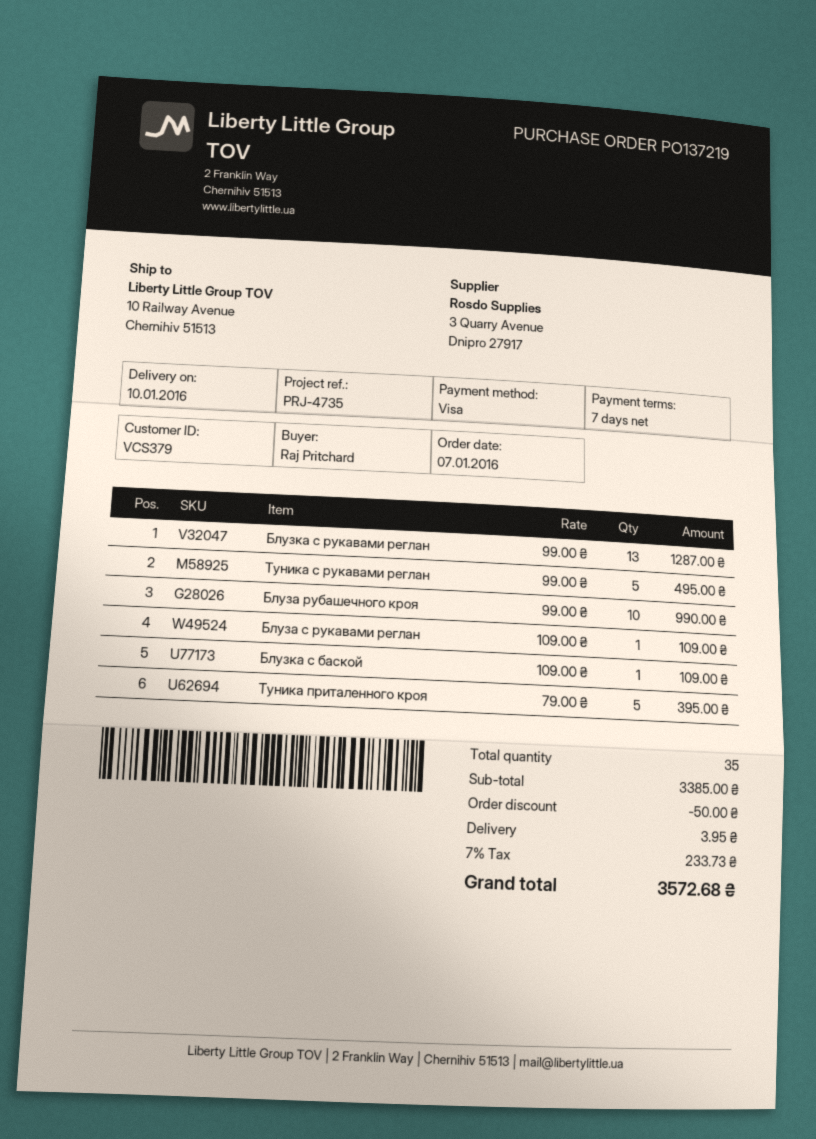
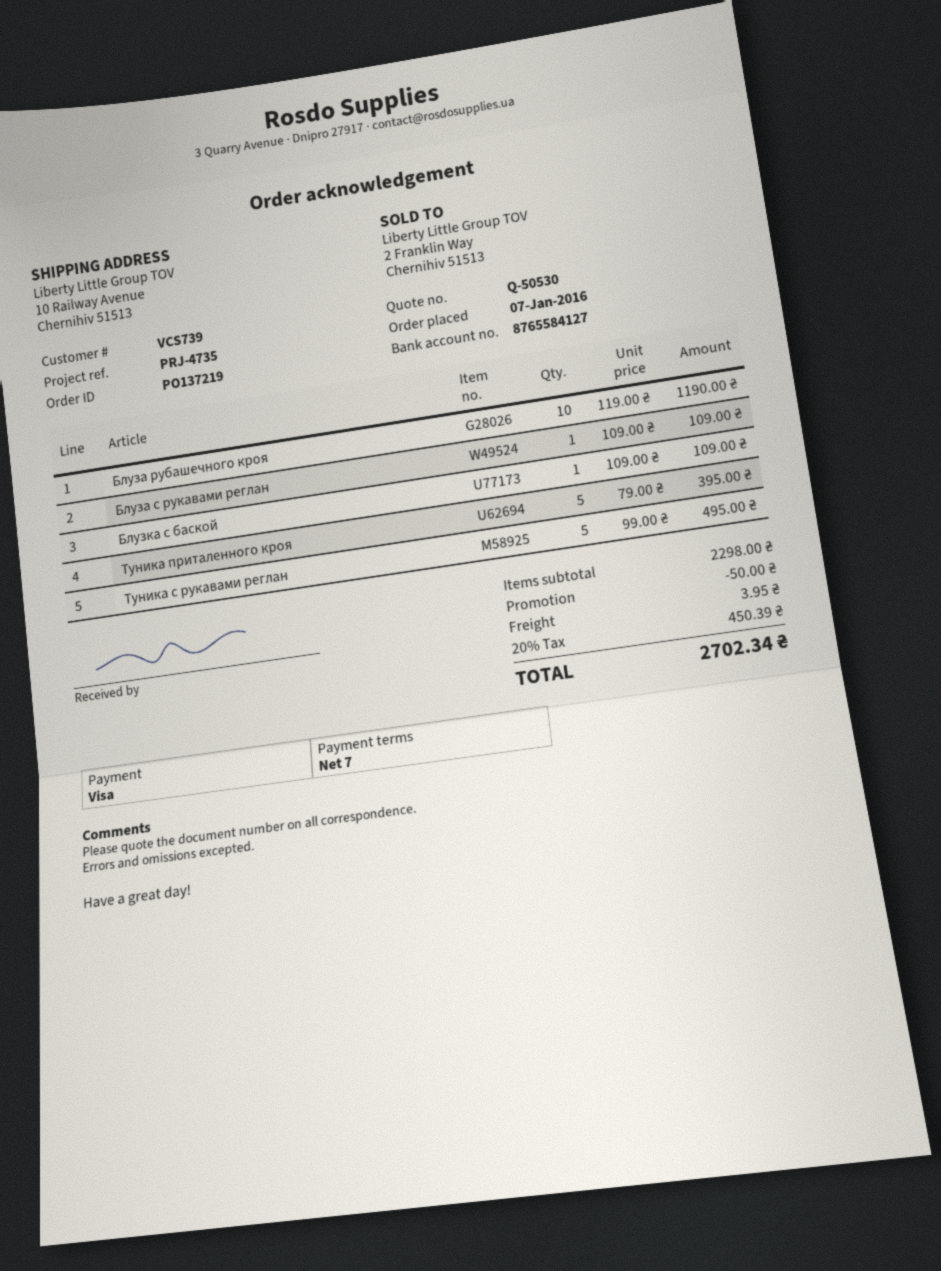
customer number: VCS379 -> VCS739
Блузка с рукавами реглан: 13 x 99.00 = 1287.00 -> none
Блуза рубашечного кроя: 10 x 99.00 = 990.00 -> 10 x 119.00 = 1190.00
subtotal: 3385.00 -> 2298.00
tax: 7% = 233.73 -> 20% = 450.39
total: 3572.68 -> 2702.34

